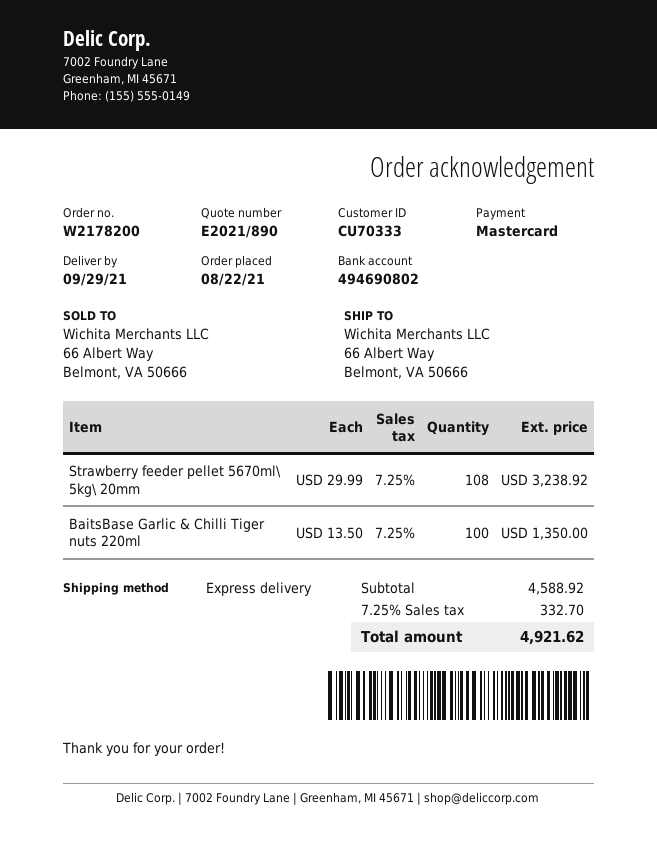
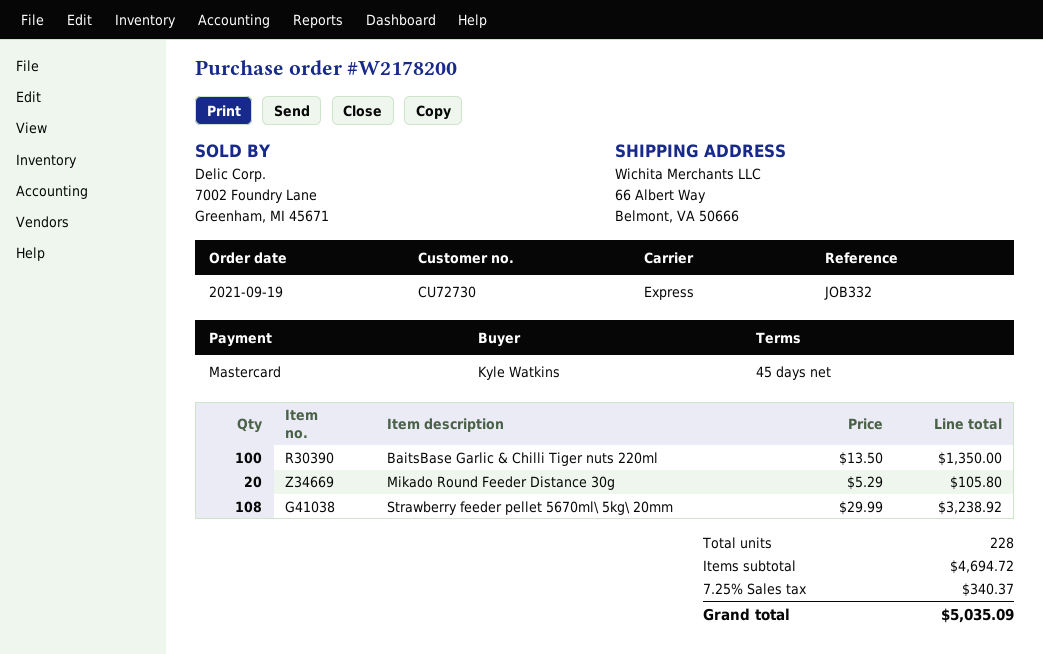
order date: 2021-08-22 -> 2021-09-19
customer number: CU70333 -> CU72730
Mikado Round Feeder Distance 30g: none -> 20 x 5.29 = 105.80
subtotal: 4588.92 -> 4694.72
tax: 7.25% = 332.70 -> 7.25% = 340.37
total: 4921.62 -> 5035.09

